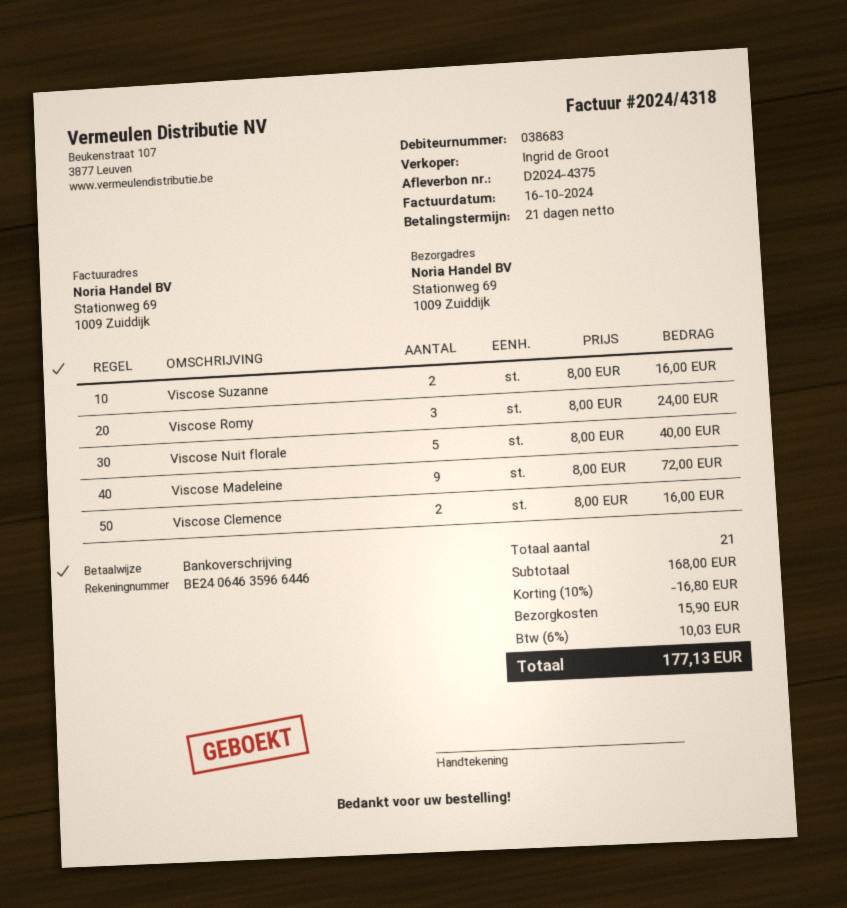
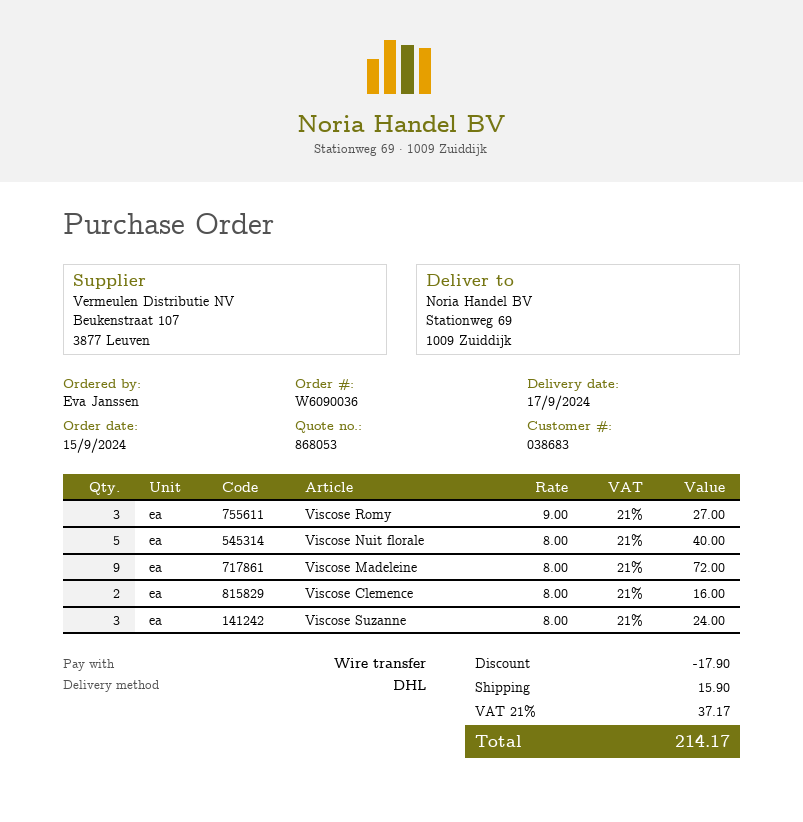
Viscose Suzanne: 2 x 8.00 = 16.00 -> 3 x 8.00 = 24.00
Viscose Romy: 3 x 8.00 = 24.00 -> 3 x 9.00 = 27.00
discount: 16.80 -> 17.90
tax: 6% = 10.03 -> 21% = 37.17
total: 177.13 -> 214.17

